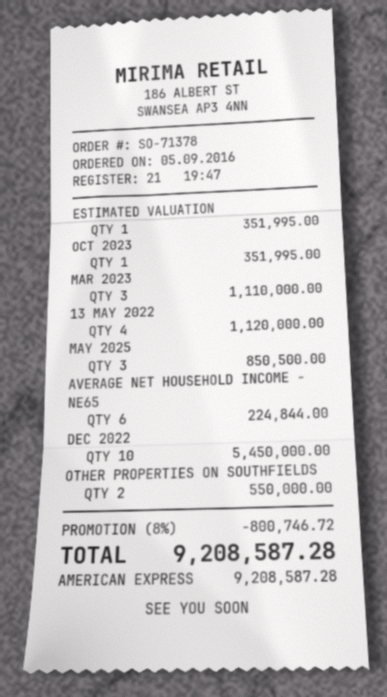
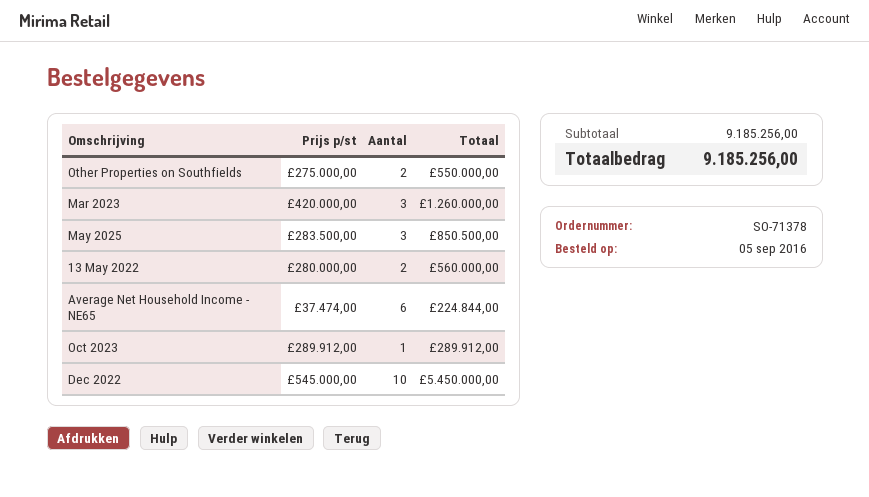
ESTIMATED VALUATION: 1 for 351995.00 -> none
OCT 2023: 1 for 351995.00 -> 1 for 289912.00
MAR 2023: 3 for 1110000.00 -> 3 for 1260000.00
13 MAY 2022: 4 for 1120000.00 -> 2 for 560000.00
discount: 8% = 800746.72 -> none
total: 9208587.28 -> 9185256.00

